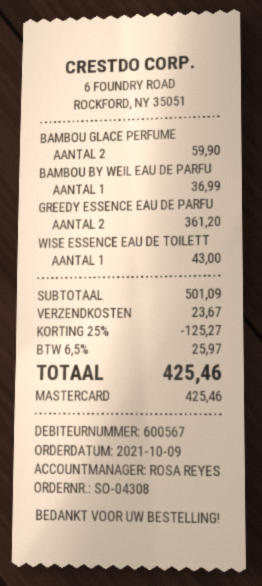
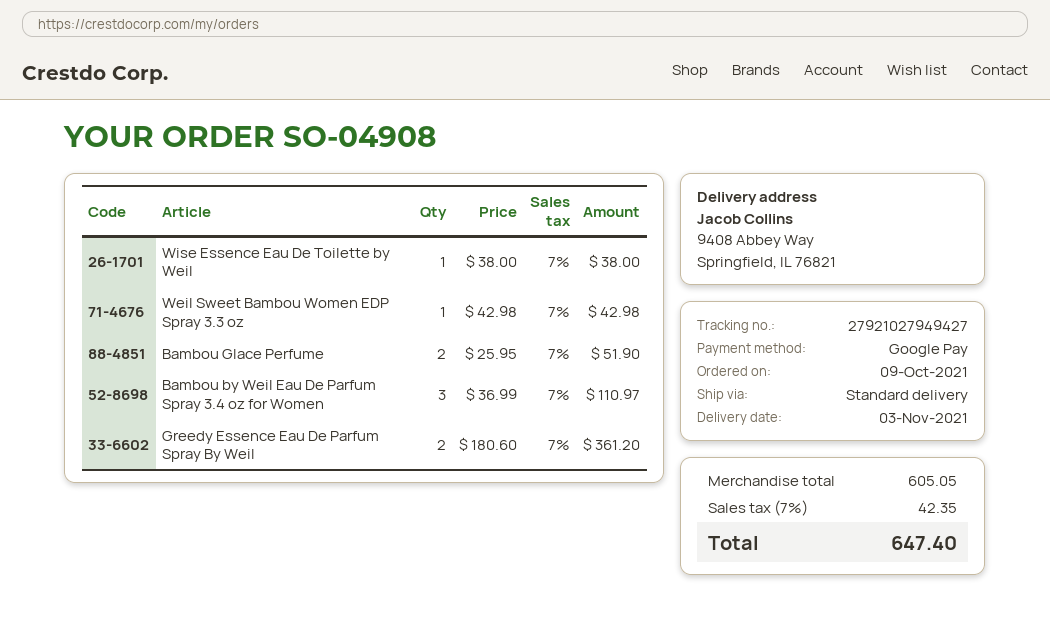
order number: SO-04308 -> SO-04908
payment method: Mastercard -> Google Pay
BAMBOU GLACE PERFUME: 2 for 59.90 -> 2 for 51.90
BAMBOU BY WEIL EAU DE PARFU: 1 for 36.99 -> 3 for 110.97
WISE ESSENCE EAU DE TOILETT: 1 for 43.00 -> 1 for 38.00
Weil Sweet Bambou Women EDP Spray 3.3 oz: none -> 1 for 42.98
subtotal: 501.09 -> 605.05
discount: 25% = 125.27 -> none
shipping: 23.67 -> none
tax: 6.5% = 25.97 -> 7% = 42.35
total: 425.46 -> 647.40

